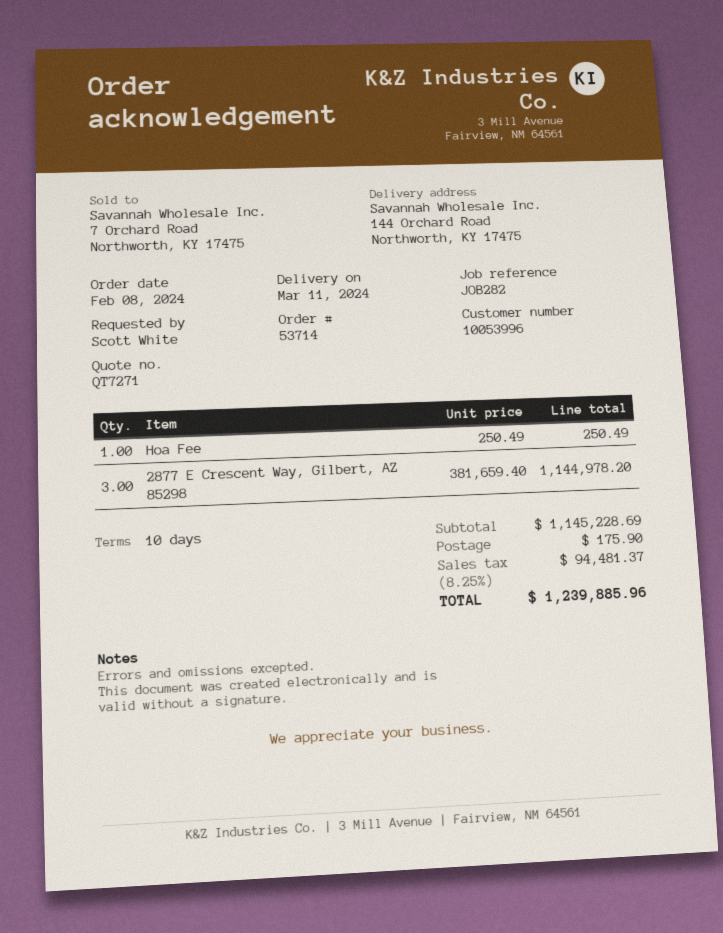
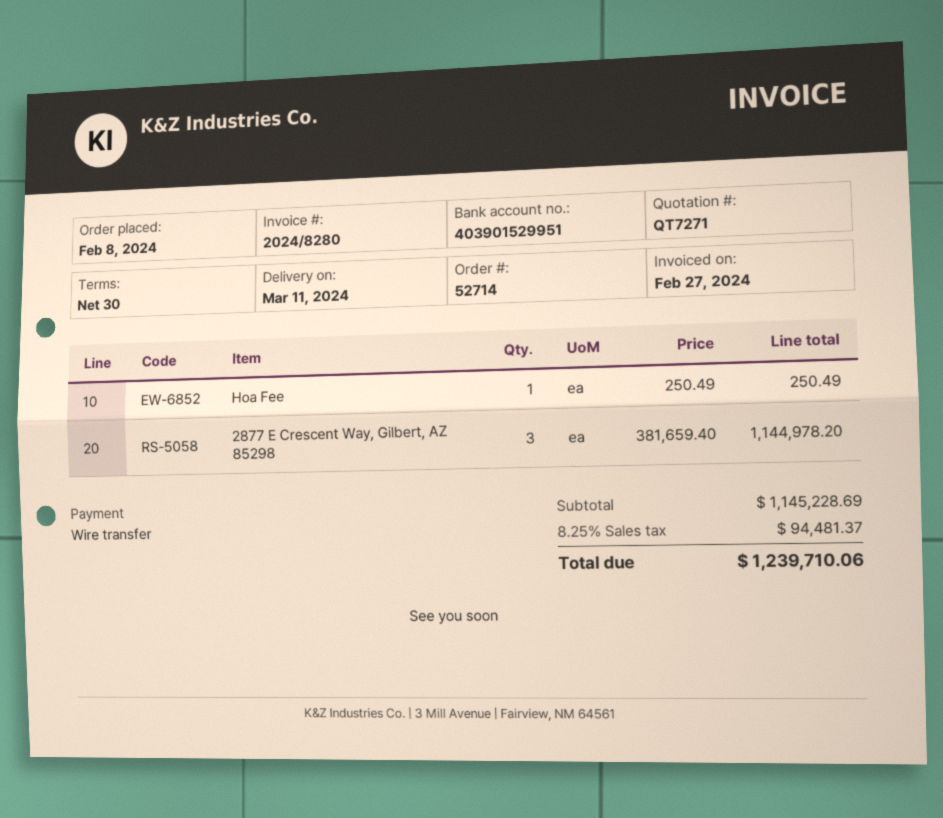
order number: 53714 -> 52714
payment terms: 10 days -> 30 days
shipping: 175.90 -> none
total: 1239885.96 -> 1239710.06

